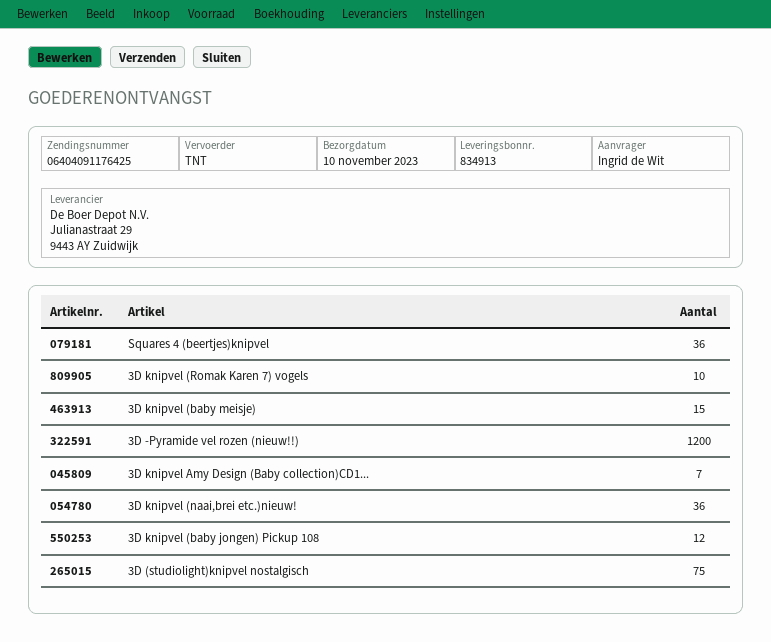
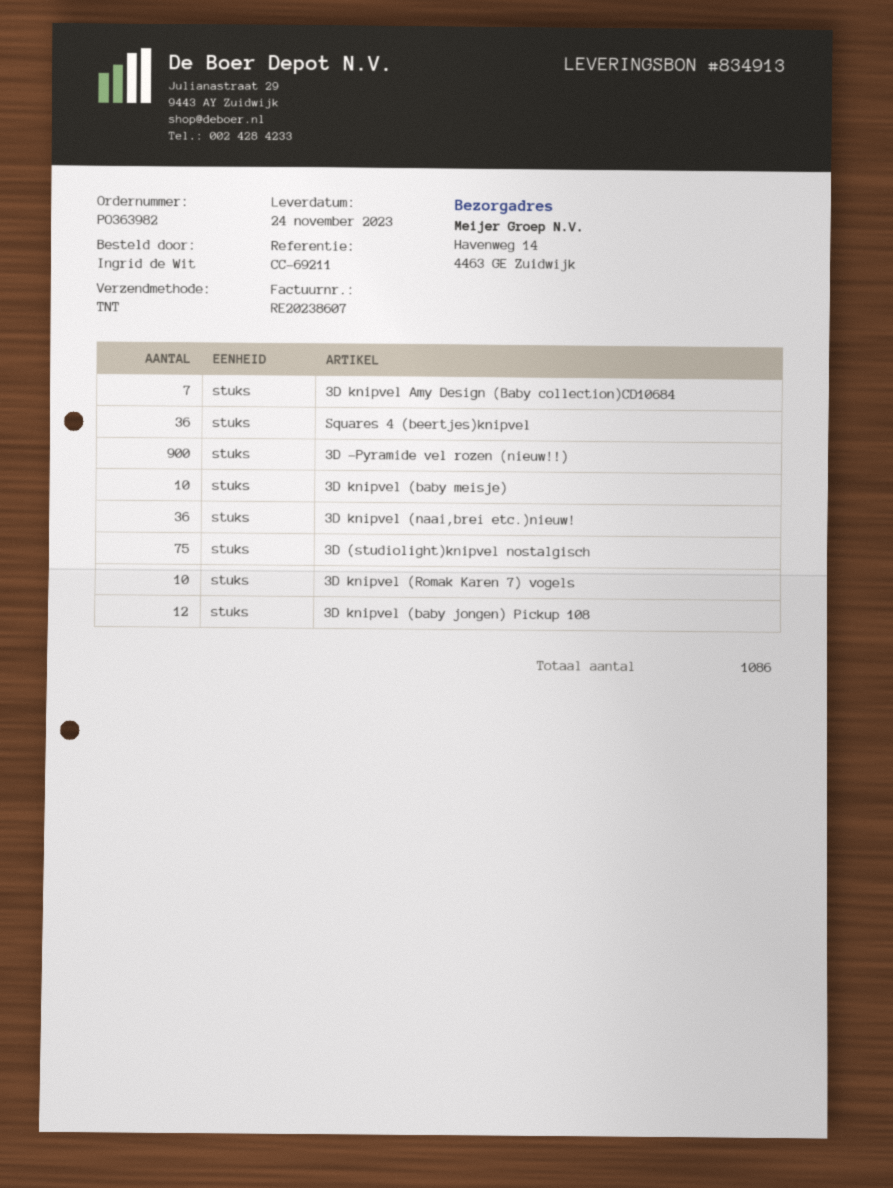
delivery date: 2023-11-10 -> 2023-11-24
3D knipvel (baby meisje): 15 -> 10
3D -Pyramide vel rozen (nieuw!!): 1200 -> 900

